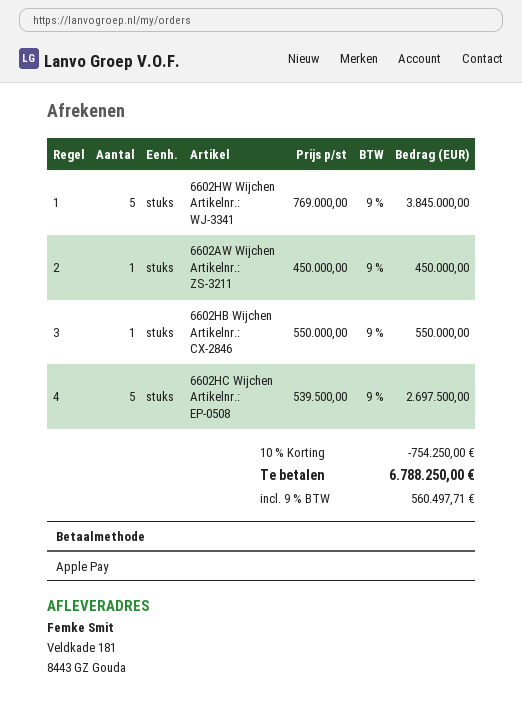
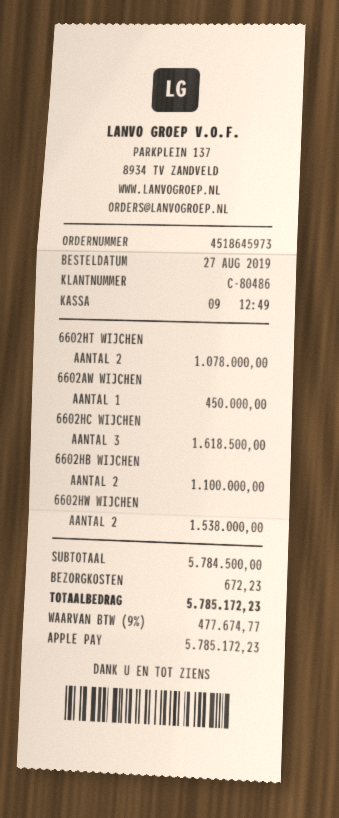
6602HW Wijchen: 5 for 3845000.00 -> 2 for 1538000.00
6602HB Wijchen: 1 for 550000.00 -> 2 for 1100000.00
6602HC Wijchen: 5 for 2697500.00 -> 3 for 1618500.00
6602HT WIJCHEN: none -> 2 for 1078000.00
discount: 10% = 754250.00 -> none
shipping: none -> 672.23
tax: 9% = 560497.71 -> 9% = 477674.77
total: 6788250.00 -> 5785172.23

